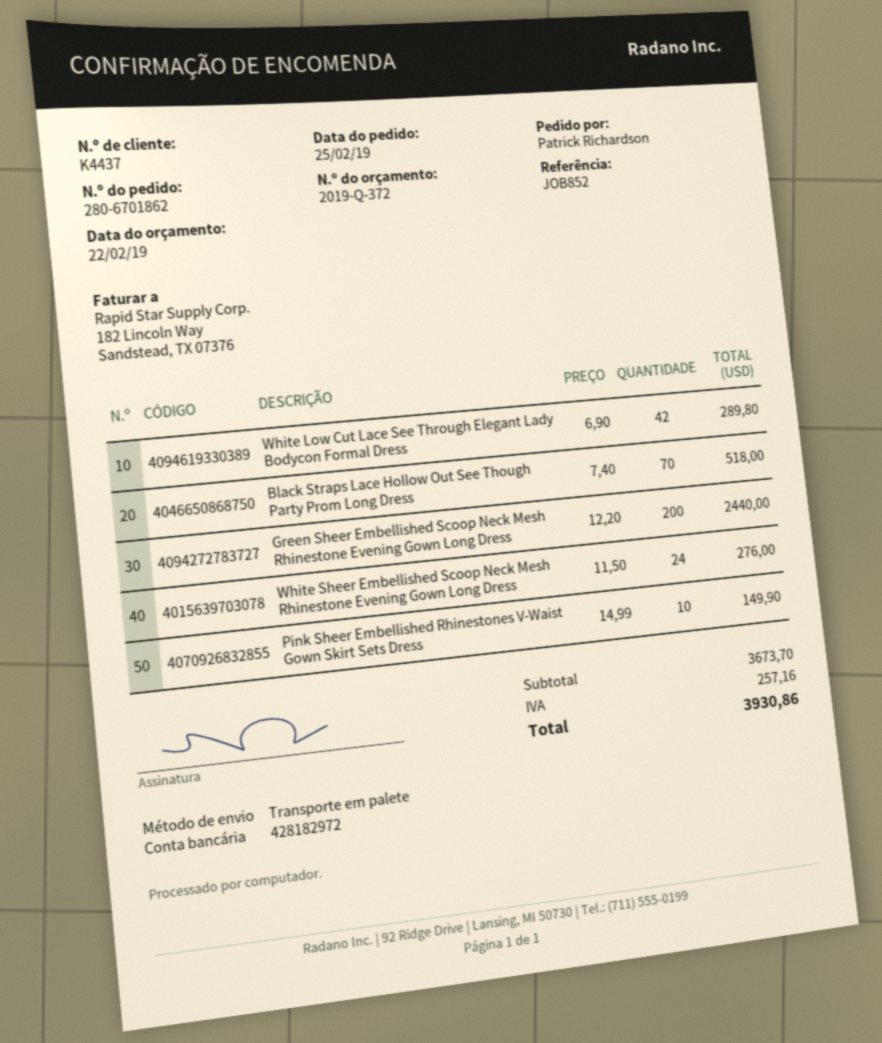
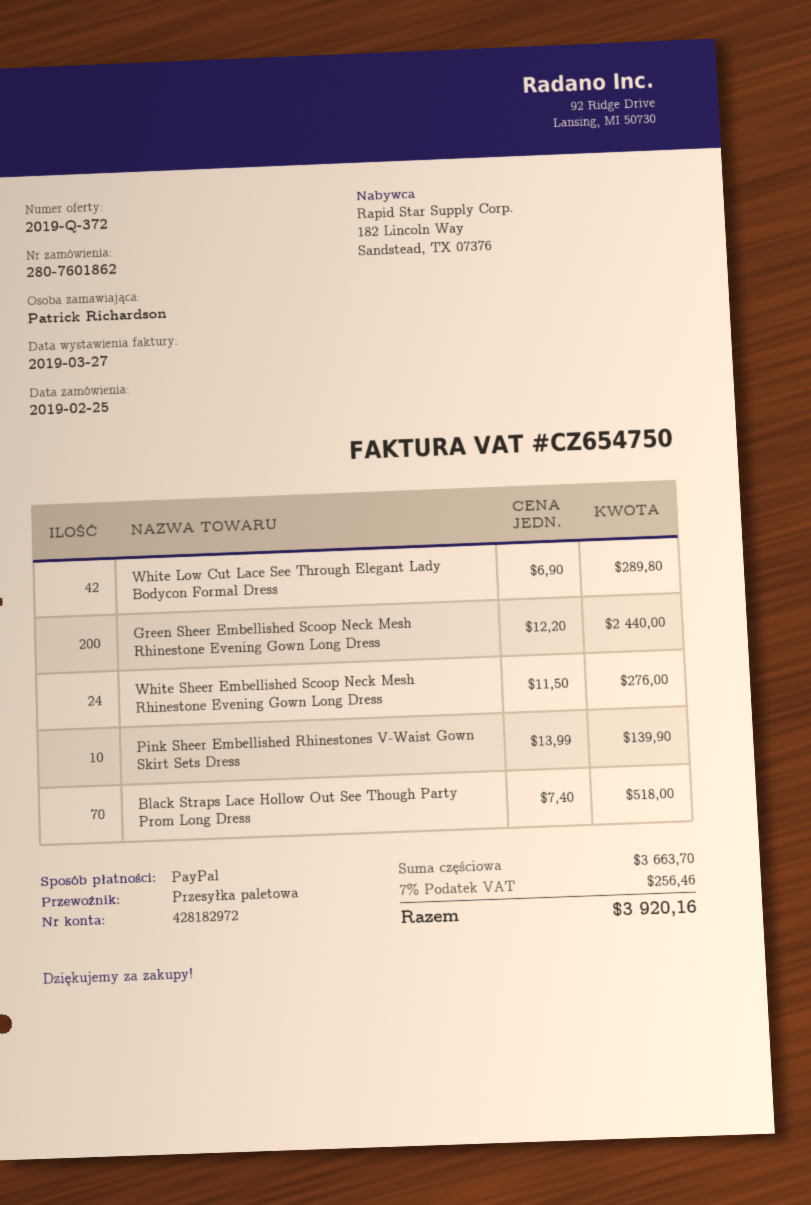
order number: 280-6701862 -> 280-7601862
Pink Sheer Embellished Rhinestones V-Waist Gown Skirt Sets Dress: 10 x 14.99 = 149.90 -> 10 x 13.99 = 139.90
subtotal: 3673.70 -> 3663.70
tax: 257.16 -> 256.46
total: 3930.86 -> 3920.16

